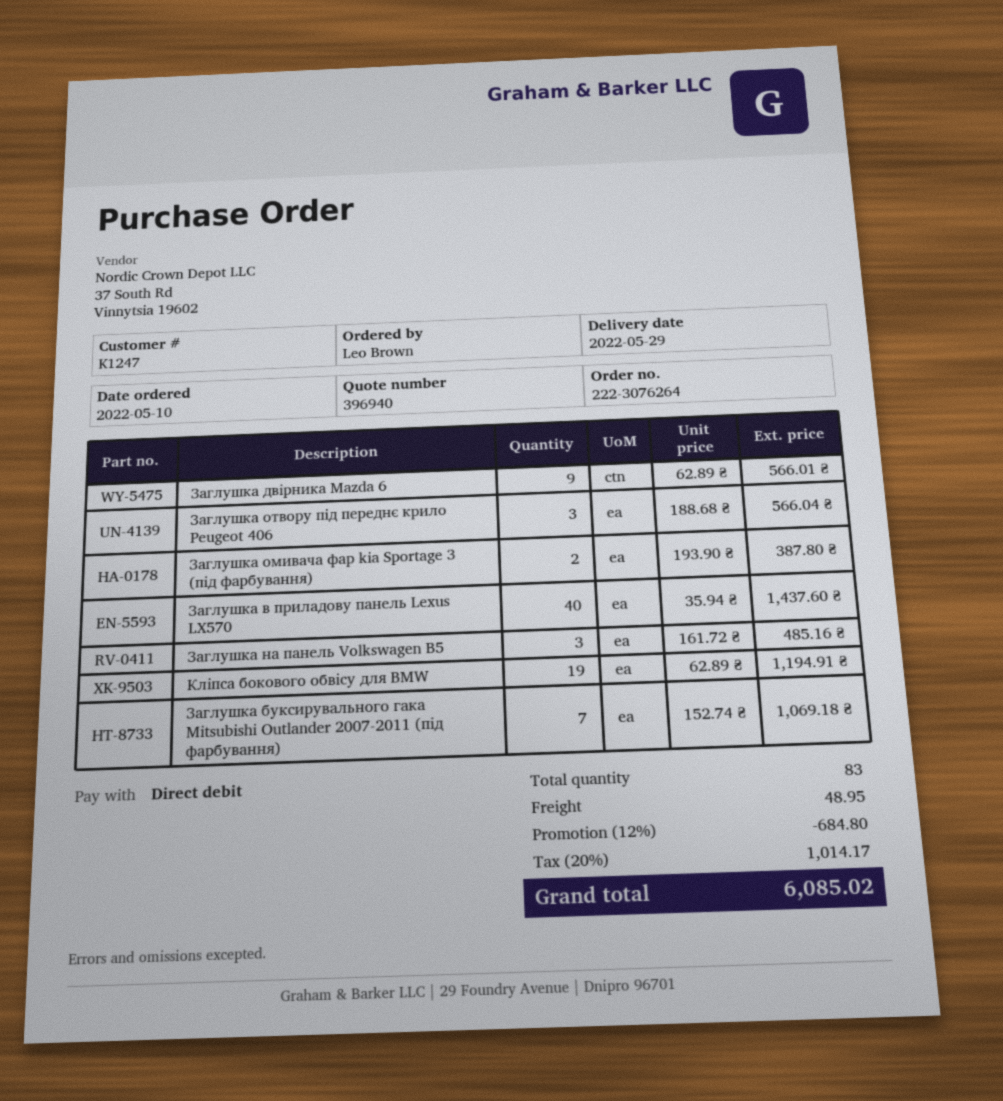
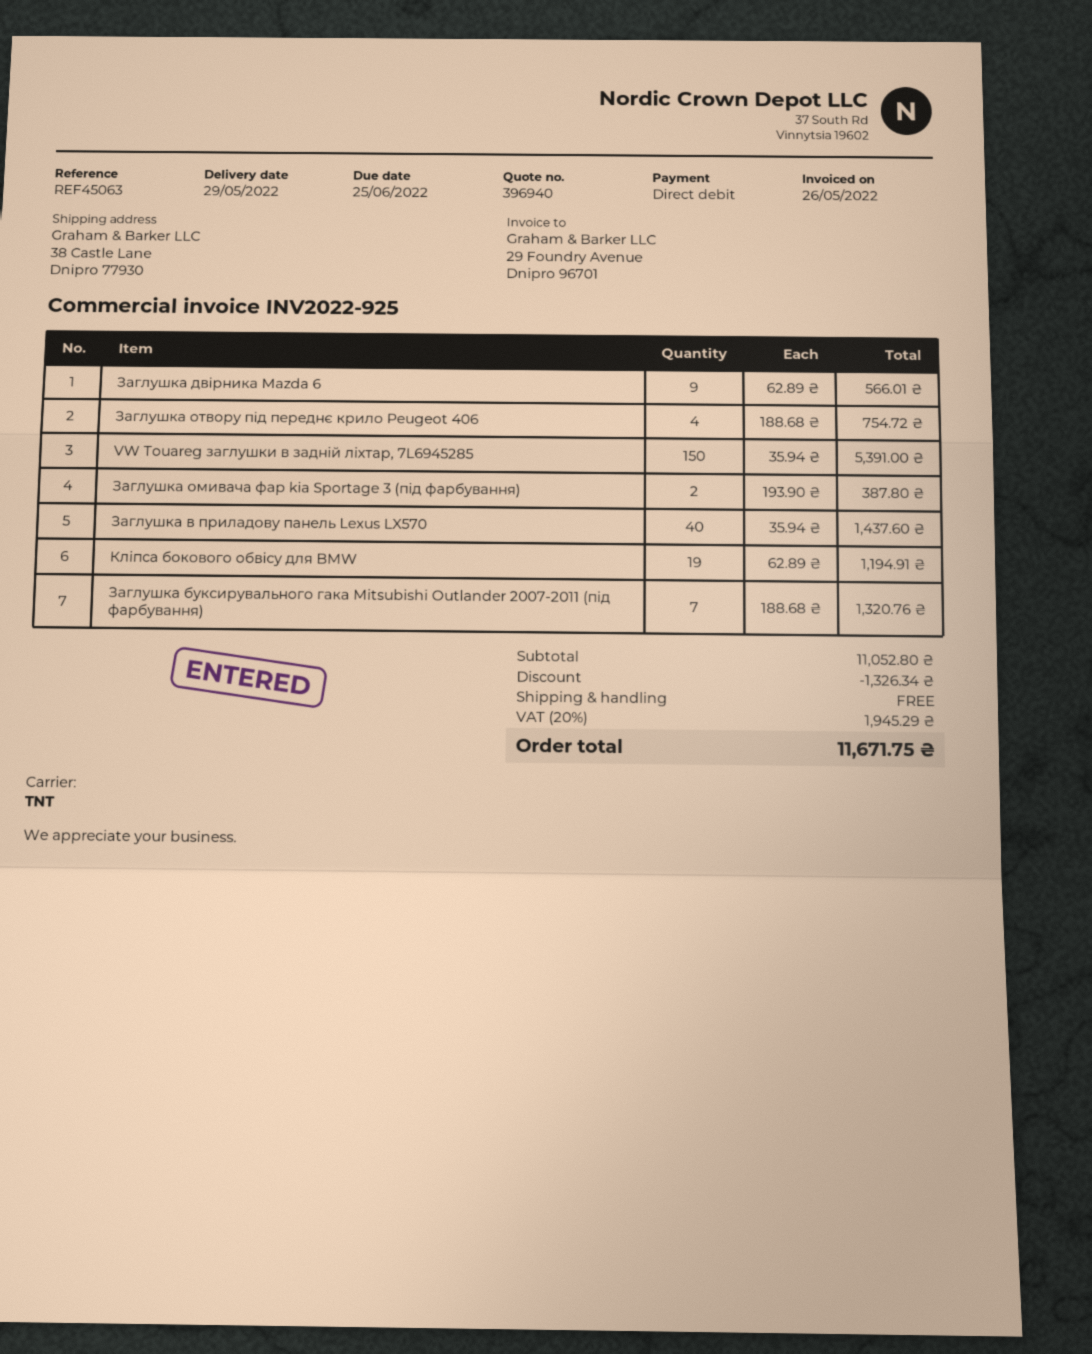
Заглушка отвору під переднє крило Peugeot 406: 3 x 188.68 = 566.04 -> 4 x 188.68 = 754.72
Заглушка на панель Volkswagen В5: 3 x 161.72 = 485.16 -> none
Заглушка буксирувального гака Mitsubishi Outlander 2007-2011 (під фарбування): 7 x 152.74 = 1069.18 -> 7 x 188.68 = 1320.76
VW Touareg заглушки в задній ліхтар, 7L6945285: none -> 150 x 35.94 = 5391.00
discount: 684.80 -> 1326.34
shipping: 48.95 -> 0.00
tax: 20% = 1014.17 -> 20% = 1945.29
total: 6085.02 -> 11671.75

